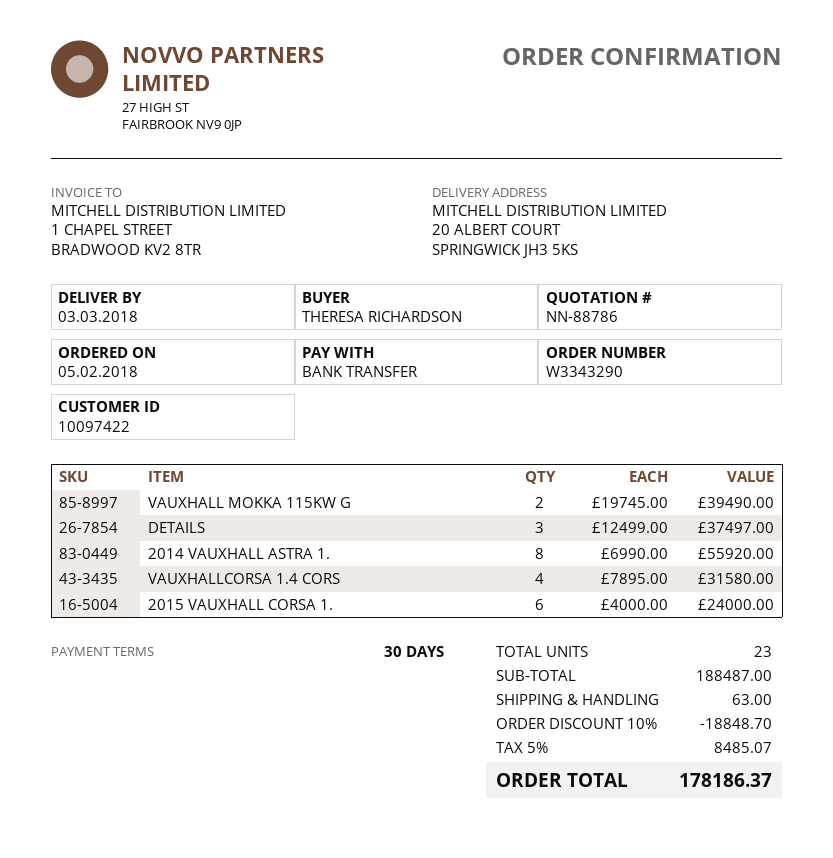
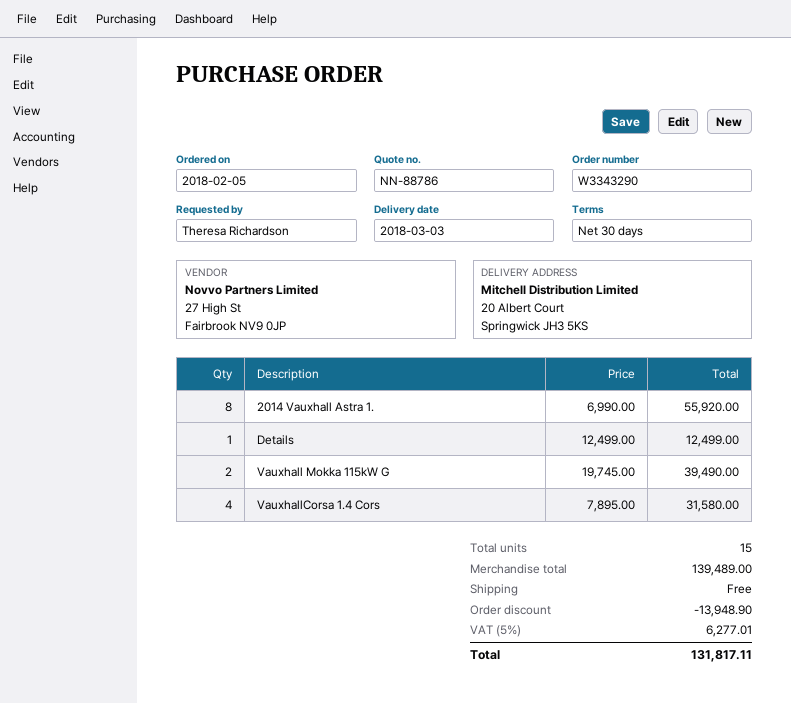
DETAILS: 3 x 12499.00 = 37497.00 -> 1 x 12499.00 = 12499.00
2015 VAUXHALL CORSA 1.: 6 x 4000.00 = 24000.00 -> none
total quantity: 23 -> 15
subtotal: 188487.00 -> 139489.00
discount: 18848.70 -> 13948.90
shipping: 63.00 -> 0.00
tax: 5% = 8485.07 -> 5% = 6277.01
total: 178186.37 -> 131817.11

